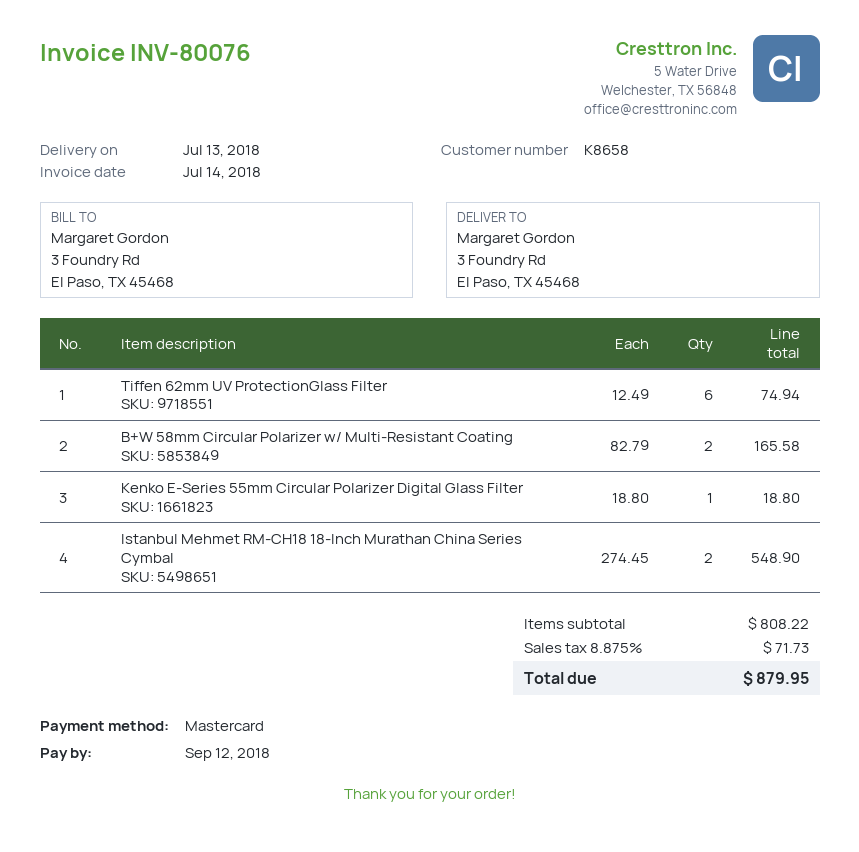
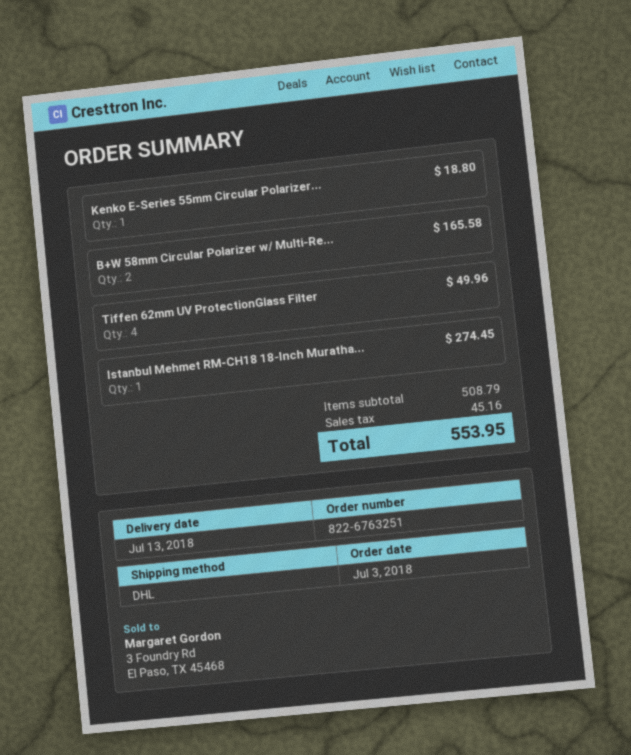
Tiffen 62mm UV ProtectionGlass Filter: 6 for 74.94 -> 4 for 49.96
Istanbul Mehmet RM-CH18 18-Inch Murathan China Series Cymbal: 2 for 548.90 -> 1 for 274.45
subtotal: 808.22 -> 508.79
tax: 71.73 -> 45.16
total: 879.95 -> 553.95

